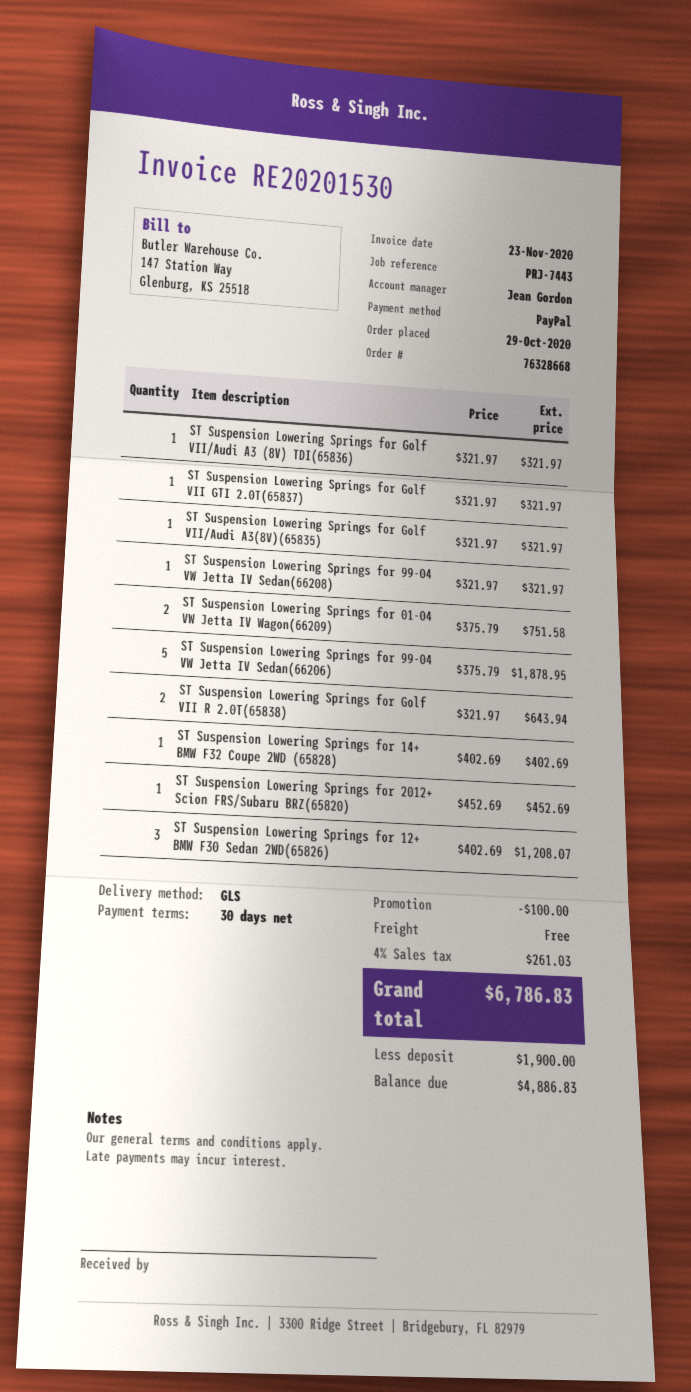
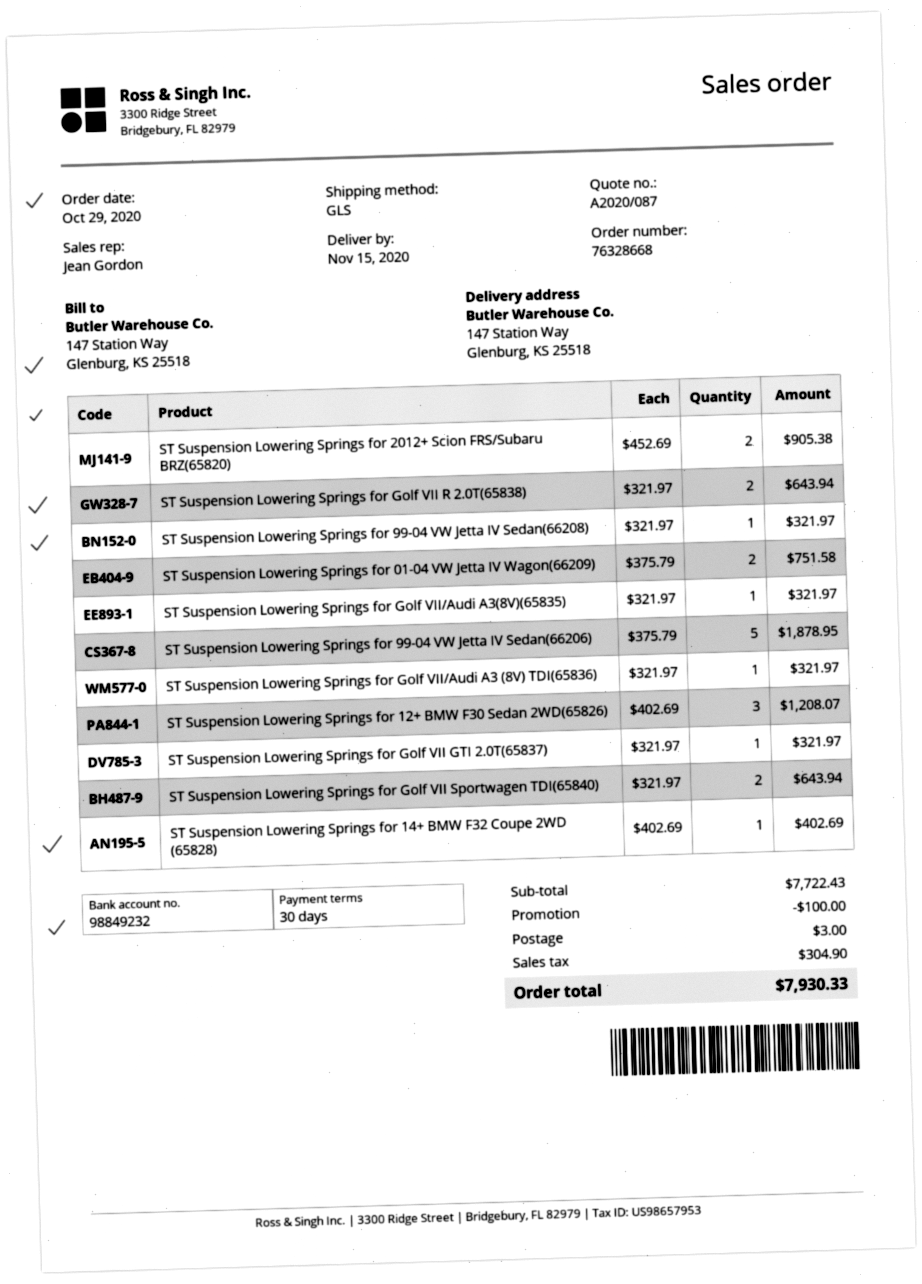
ST Suspension Lowering Springs for 2012+ Scion FRS/Subaru BRZ(65820): 1 x 452.69 = 452.69 -> 2 x 452.69 = 905.38
ST Suspension Lowering Springs for Golf VII Sportwagen TDI(65840): none -> 2 x 321.97 = 643.94
shipping: 0.00 -> 3.00
tax: 261.03 -> 304.90
total: 6786.83 -> 7930.33

